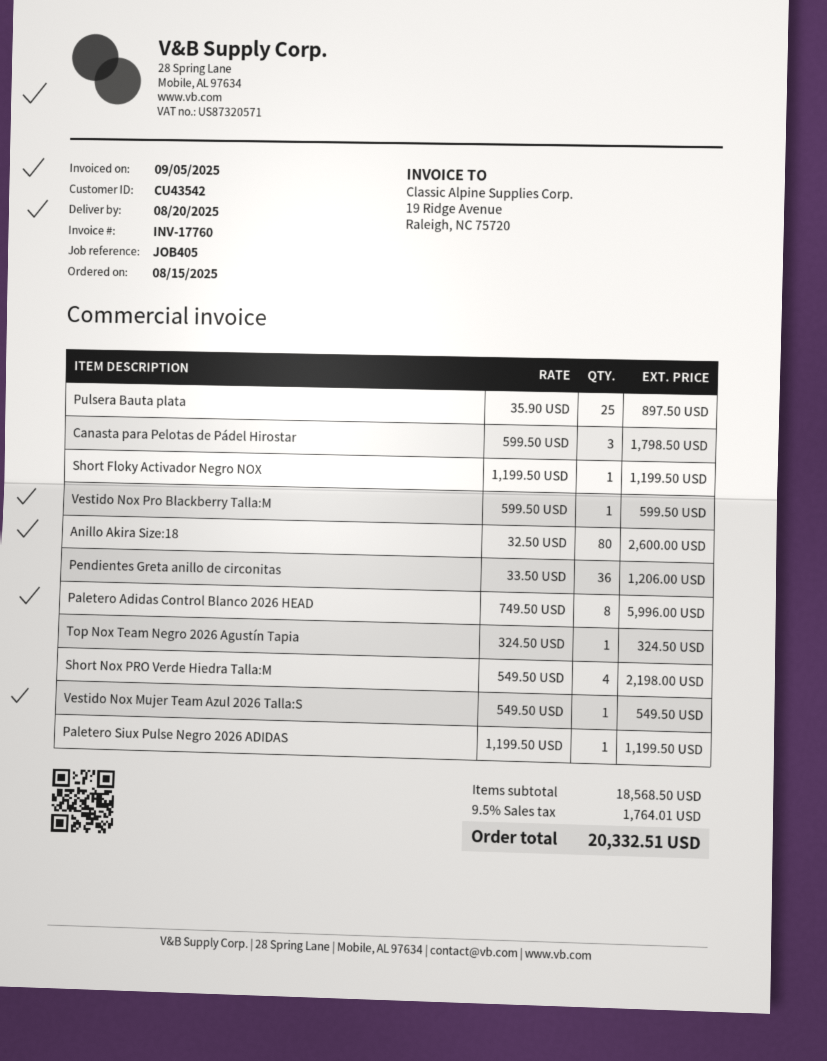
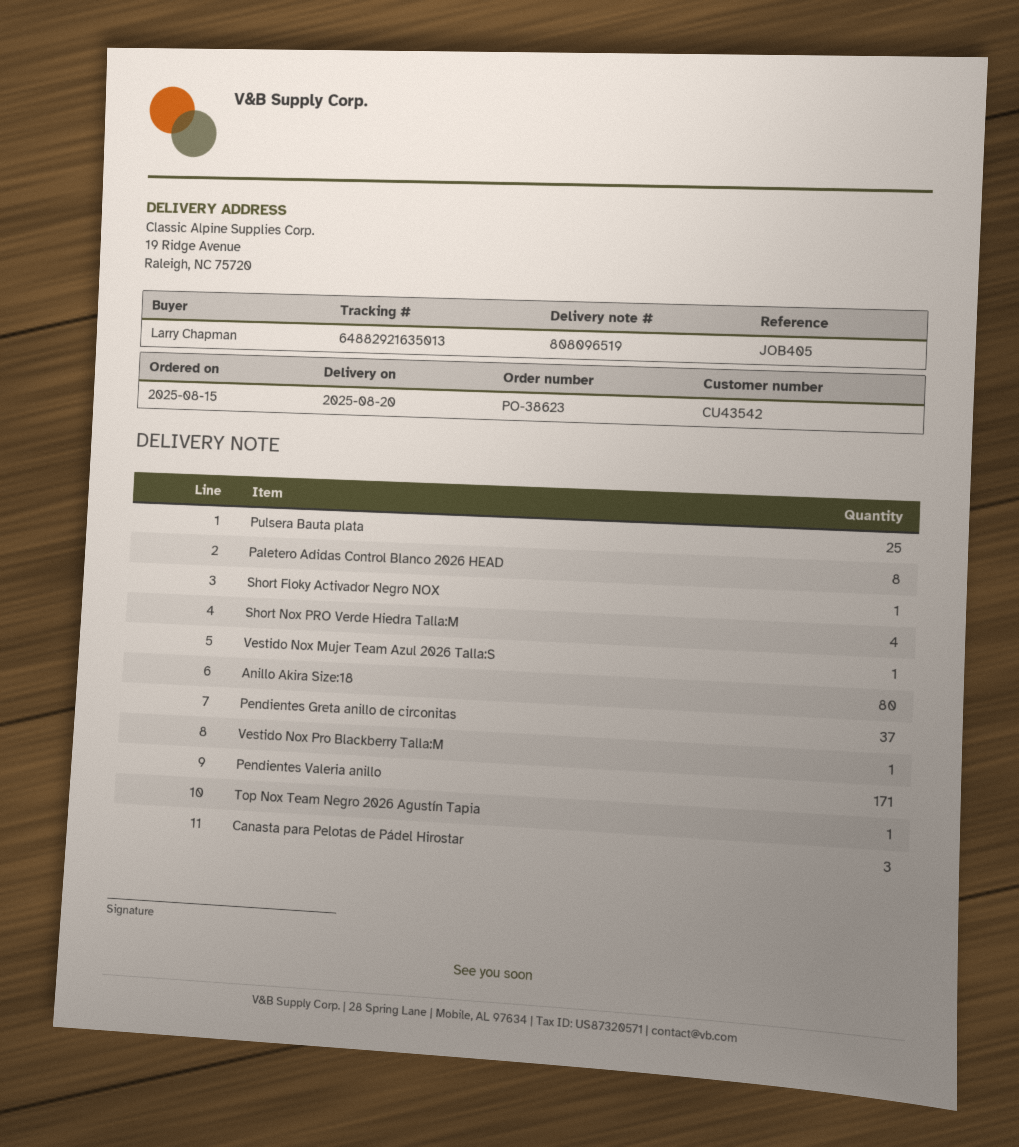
Pendientes Greta anillo de circonitas: 36 -> 37
Paletero Siux Pulse Negro 2026 ADIDAS: 1 -> none
Pendientes Valeria anillo: none -> 171

